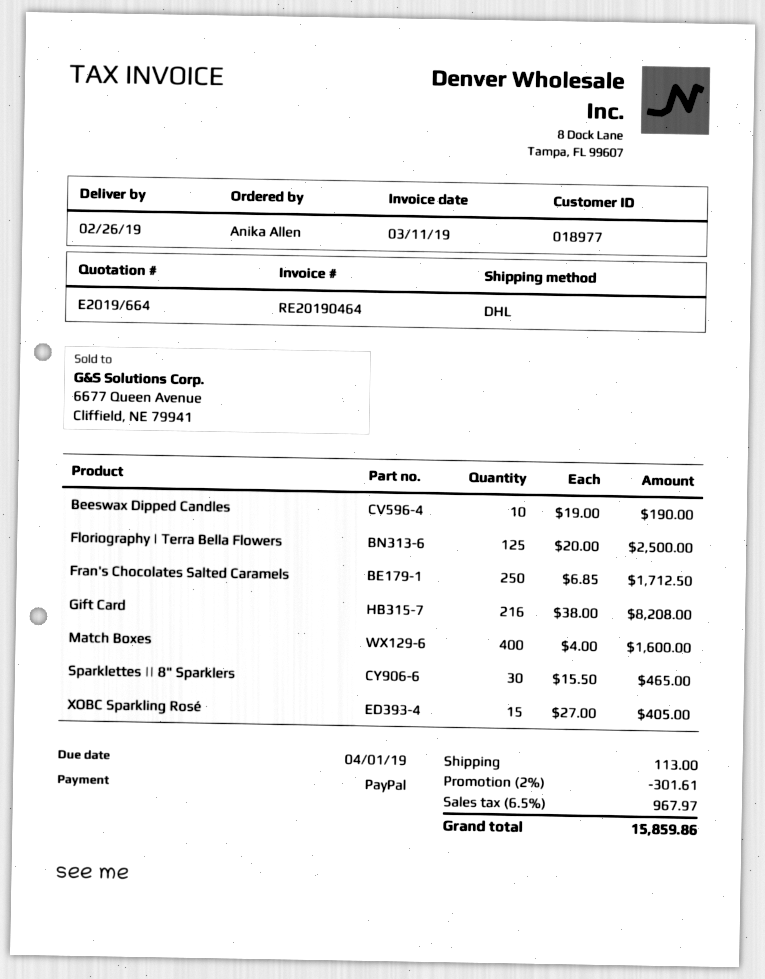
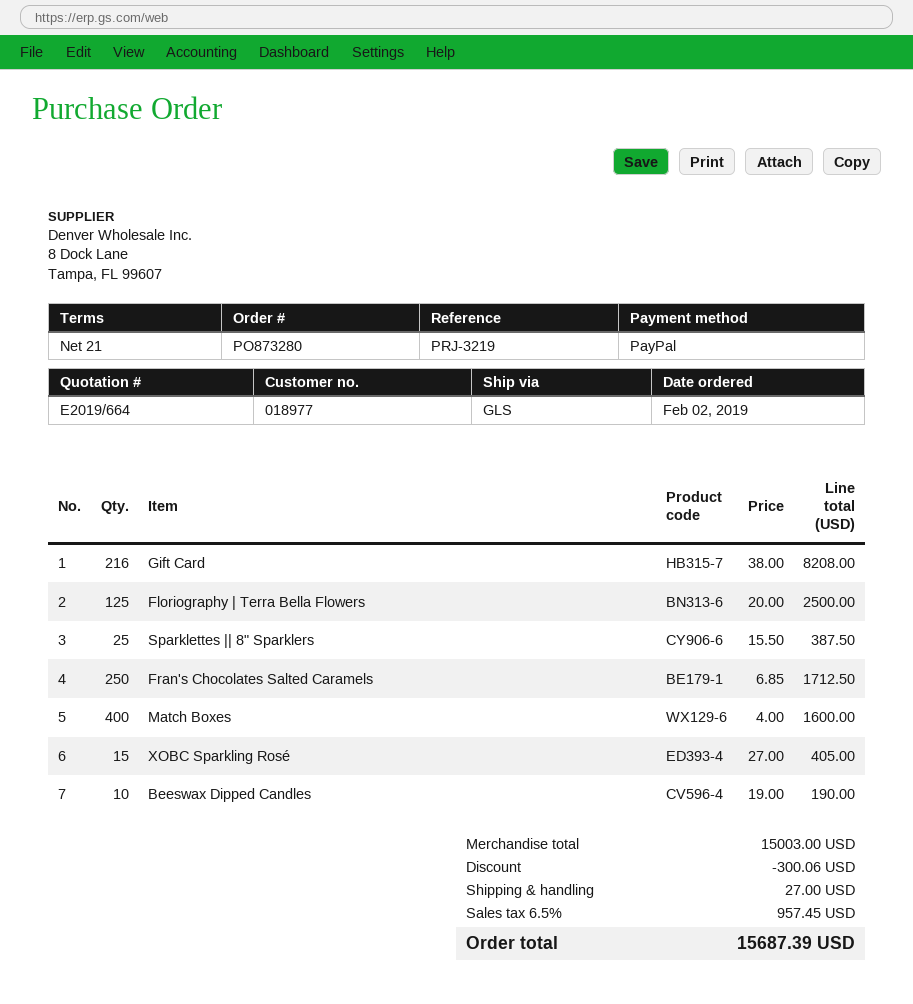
shipping method: DHL -> GLS
Sparklettes || 8" Sparklers: 30 x 15.50 = 465.00 -> 25 x 15.50 = 387.50
discount: 301.61 -> 300.06
shipping: 113.00 -> 27.00
tax: 6.5% = 967.97 -> 6.5% = 957.45
total: 15859.86 -> 15687.39

